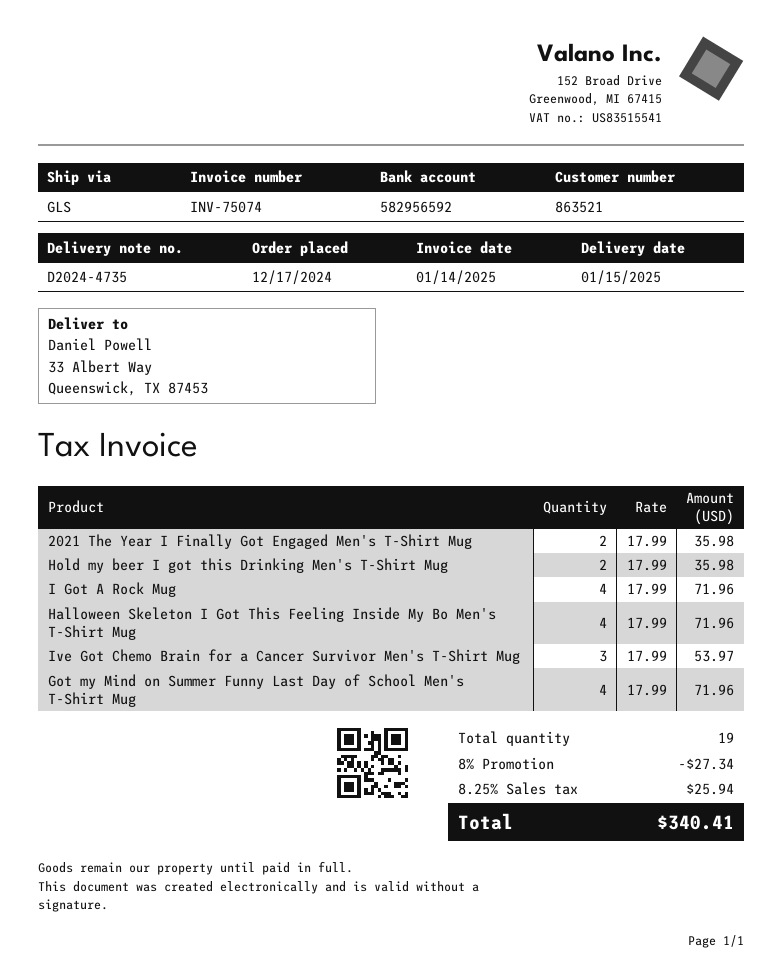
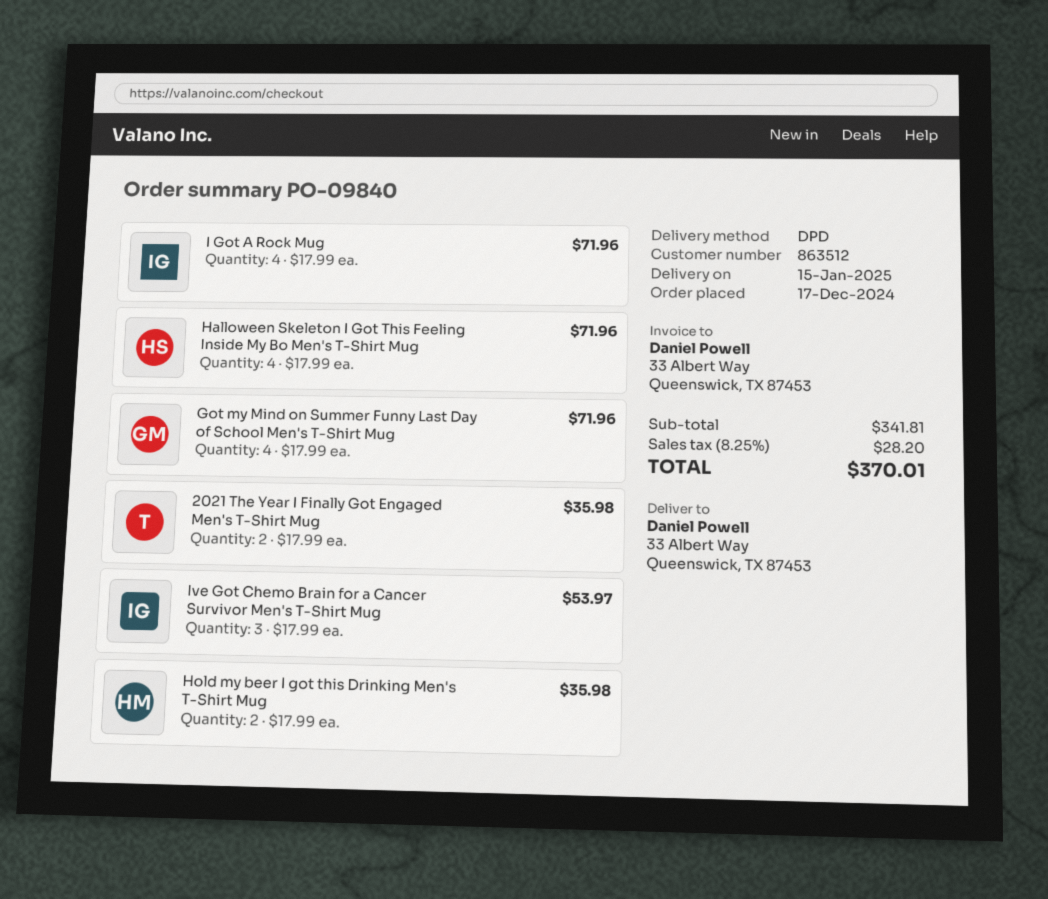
customer number: 863521 -> 863512
shipping method: GLS -> DPD
discount: 8% = 27.34 -> none
tax: 8.25% = 25.94 -> 8.25% = 28.20
total: 340.41 -> 370.01

